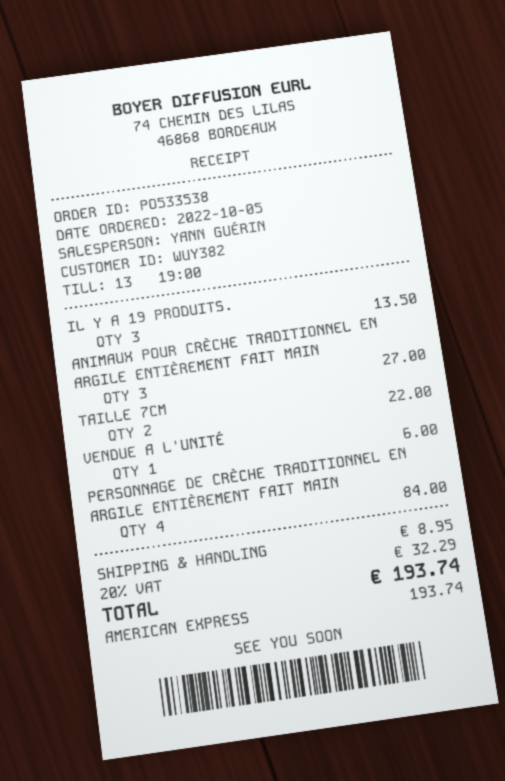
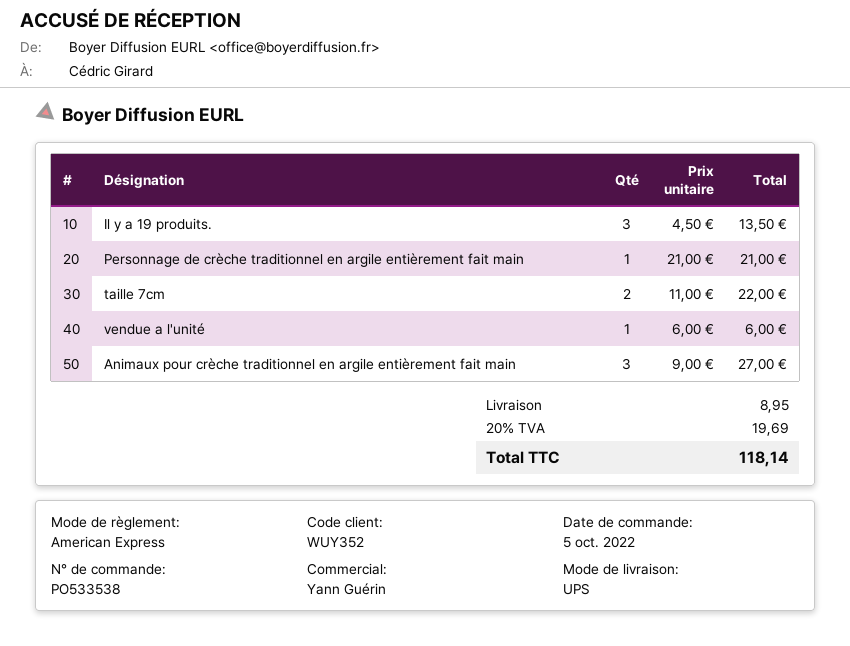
customer number: WUY382 -> WUY352
PERSONNAGE DE CRÈCHE TRADITIONNEL EN ARGILE ENTIÈREMENT FAIT MAIN: 4 for 84.00 -> 1 for 21.00
tax: 20% = 32.29 -> 20% = 19.69
total: 193.74 -> 118.14

